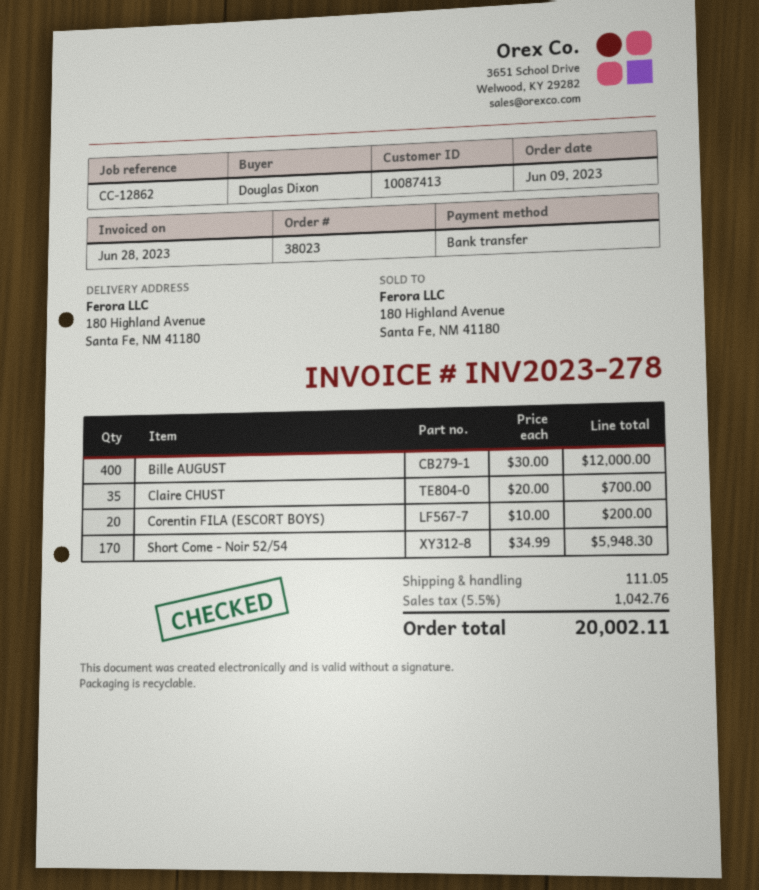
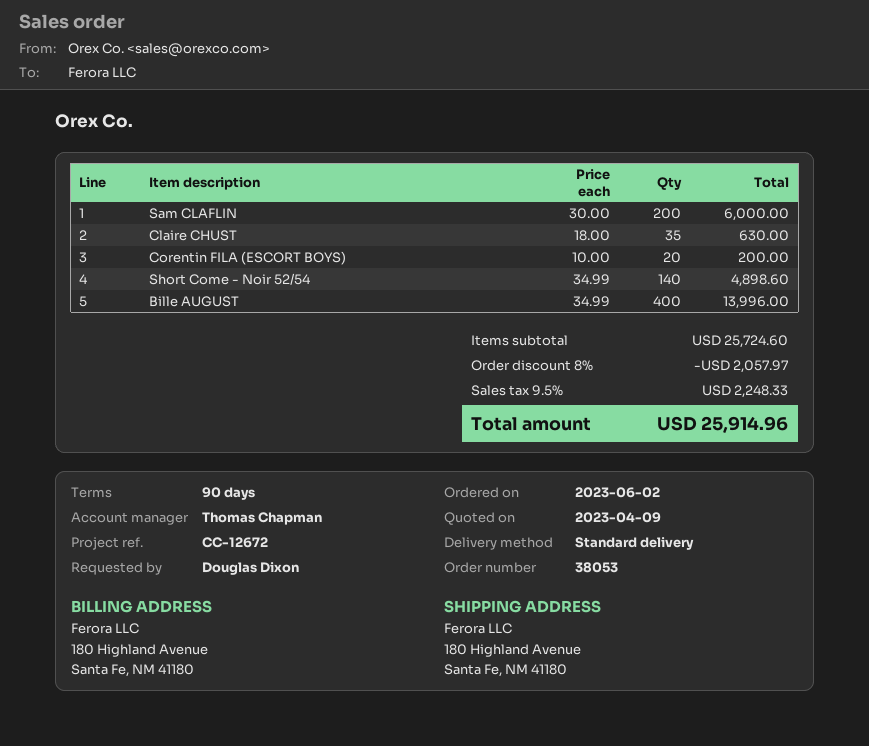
order number: 38023 -> 38053
order date: 2023-06-09 -> 2023-06-02
reference: CC-12862 -> CC-12672
Bille AUGUST: 400 x 30.00 = 12000.00 -> 400 x 34.99 = 13996.00
Claire CHUST: 35 x 20.00 = 700.00 -> 35 x 18.00 = 630.00
Short Come - Noir 52/54: 170 x 34.99 = 5948.30 -> 140 x 34.99 = 4898.60
Sam CLAFLIN: none -> 200 x 30.00 = 6000.00
discount: none -> 8% = 2057.97
shipping: 111.05 -> none
tax: 5.5% = 1042.76 -> 9.5% = 2248.33
total: 20002.11 -> 25914.96

